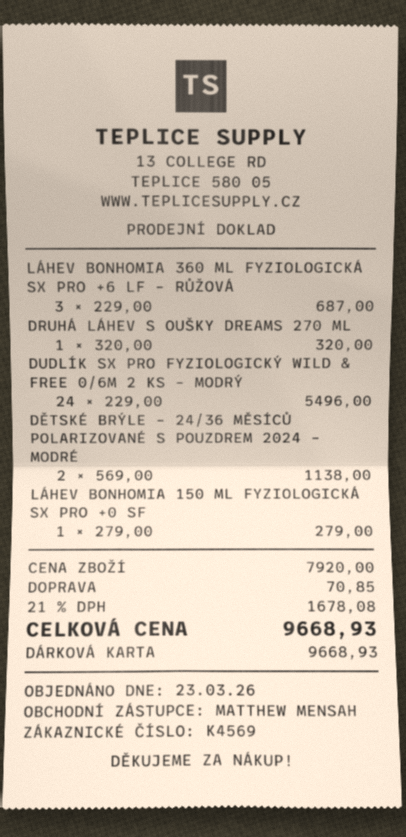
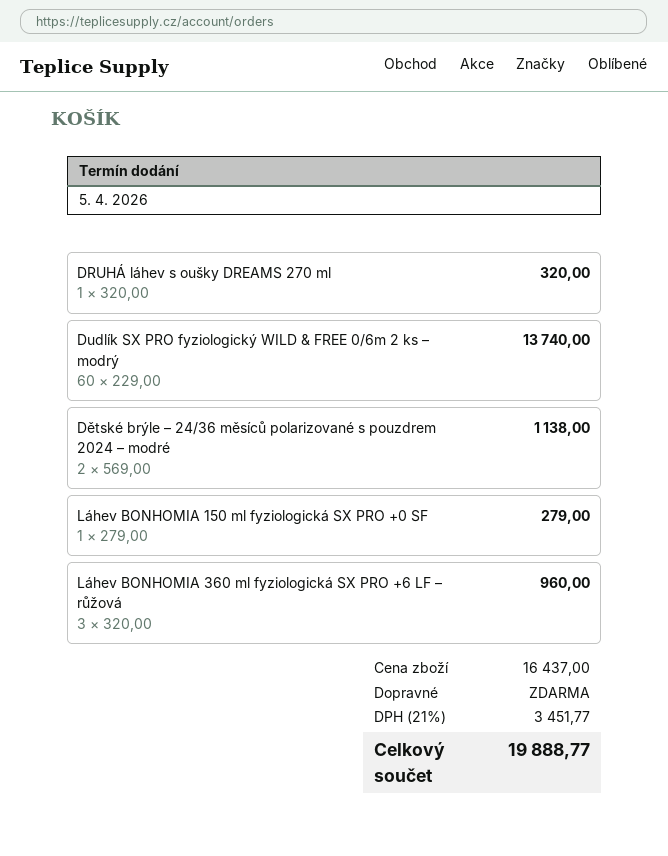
LÁHEV BONHOMIA 360 ML FYZIOLOGICKÁ SX PRO +6 LF – RŮŽOVÁ: 3 x 229.00 = 687.00 -> 3 x 320.00 = 960.00
DUDLÍK SX PRO FYZIOLOGICKÝ WILD & FREE 0/6M 2 KS – MODRÝ: 24 x 229.00 = 5496.00 -> 60 x 229.00 = 13740.00
subtotal: 7920.00 -> 16437.00
shipping: 70.85 -> 0.00
tax: 21% = 1678.08 -> 21% = 3451.77
total: 9668.93 -> 19888.77

